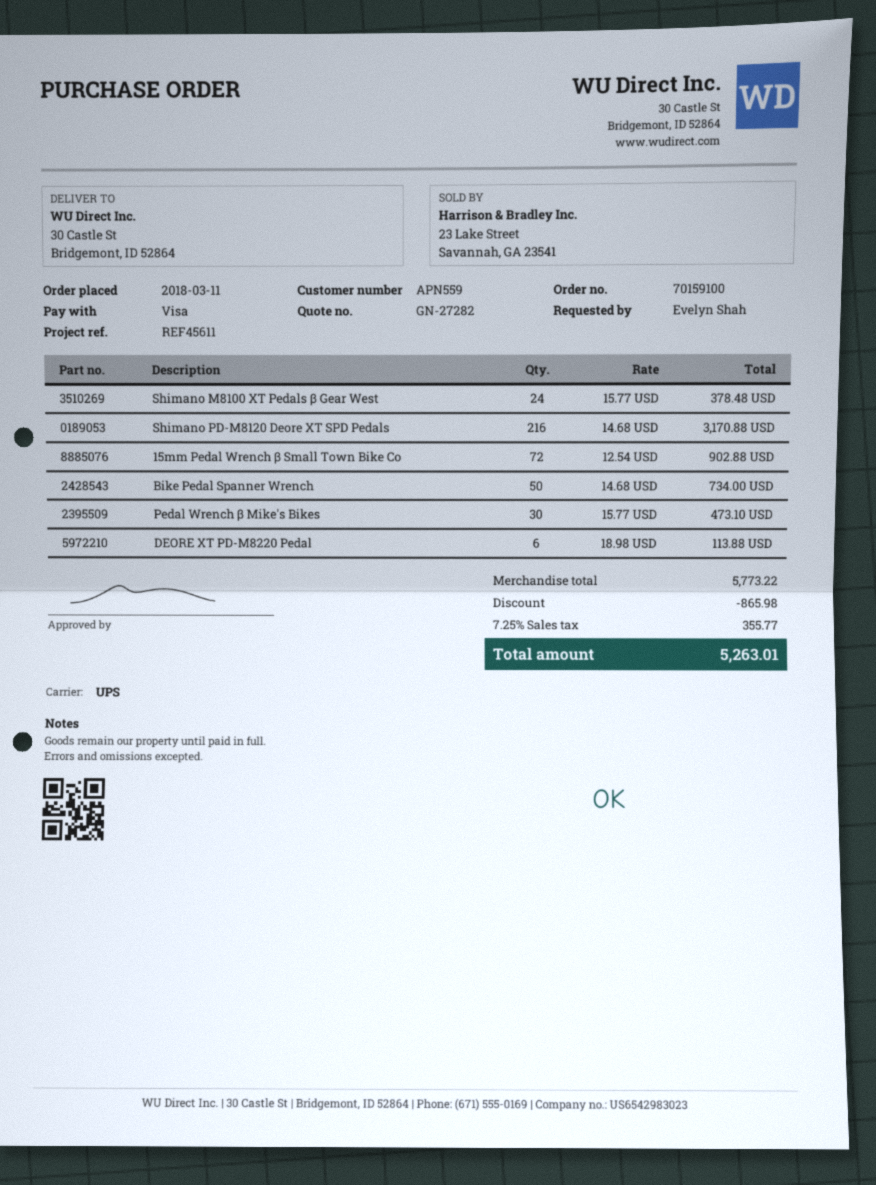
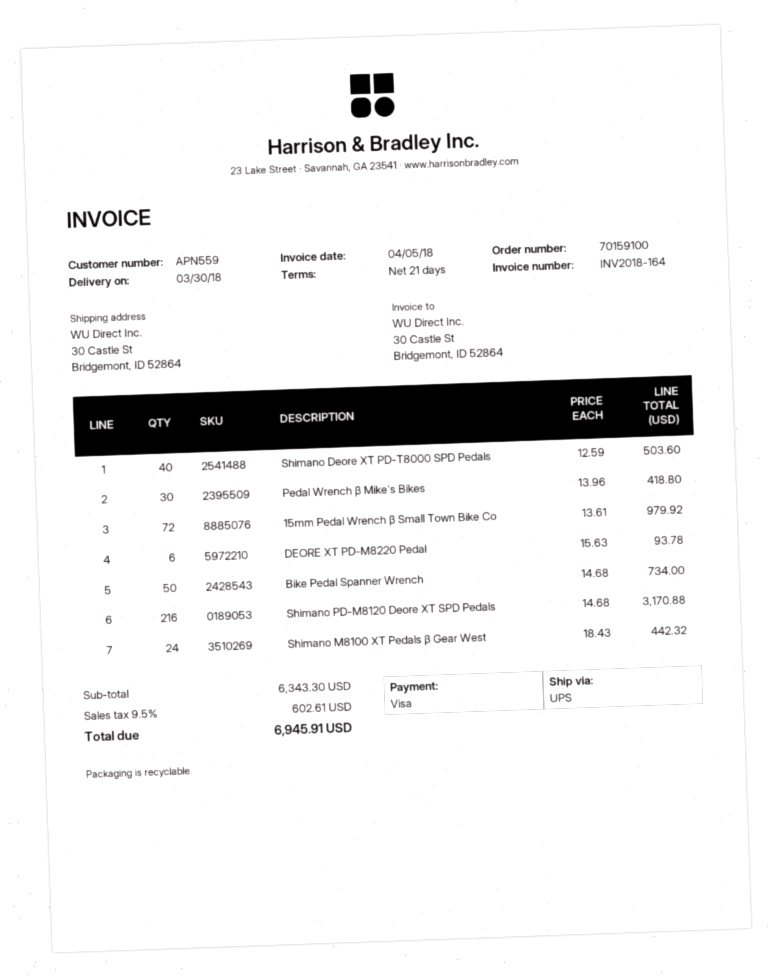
Shimano M8100 XT Pedals β Gear West: 24 x 15.77 = 378.48 -> 24 x 18.43 = 442.32
15mm Pedal Wrench β Small Town Bike Co: 72 x 12.54 = 902.88 -> 72 x 13.61 = 979.92
Pedal Wrench β Mike's Bikes: 30 x 15.77 = 473.10 -> 30 x 13.96 = 418.80
DEORE XT PD-M8220 Pedal: 6 x 18.98 = 113.88 -> 6 x 15.63 = 93.78
Shimano Deore XT PD-T8000 SPD Pedals: none -> 40 x 12.59 = 503.60
subtotal: 5773.22 -> 6343.30
discount: 865.98 -> none
tax: 7.25% = 355.77 -> 9.5% = 602.61
total: 5263.01 -> 6945.91

